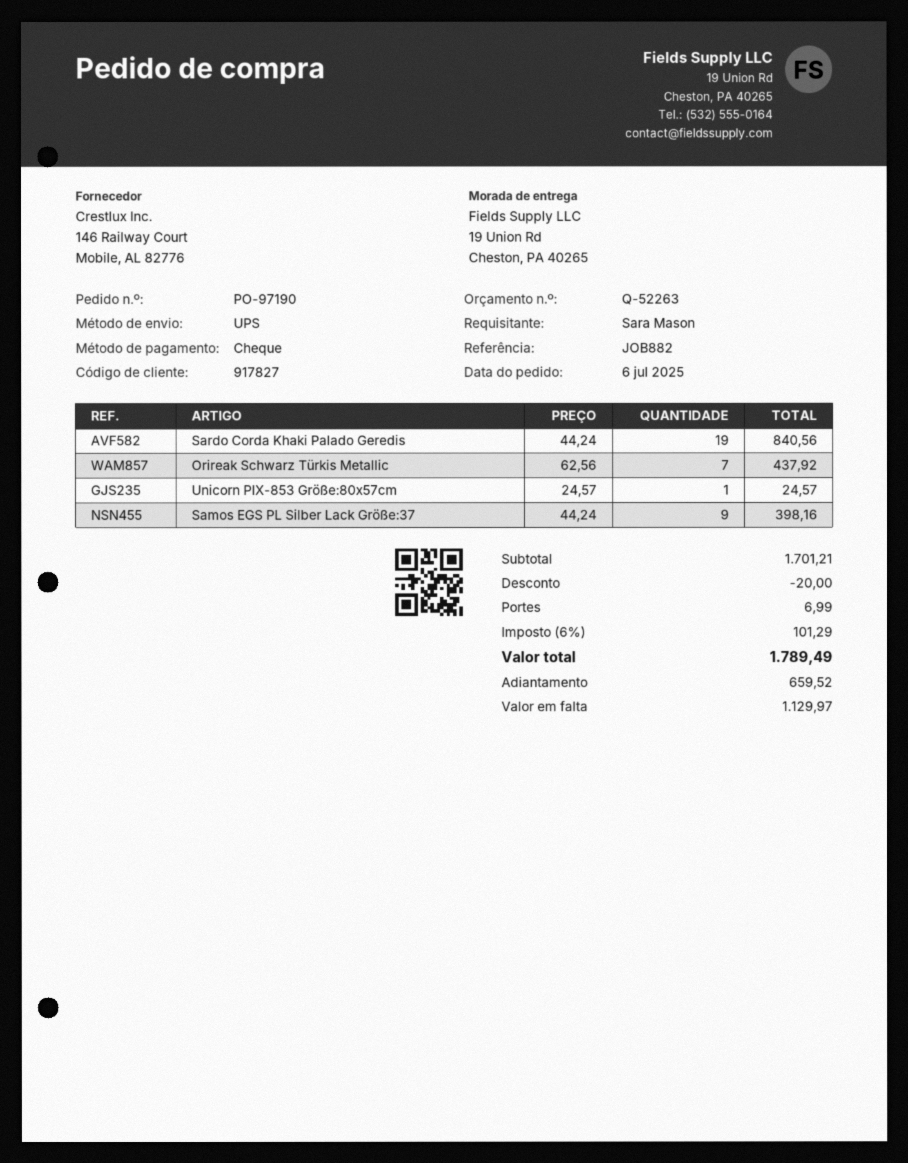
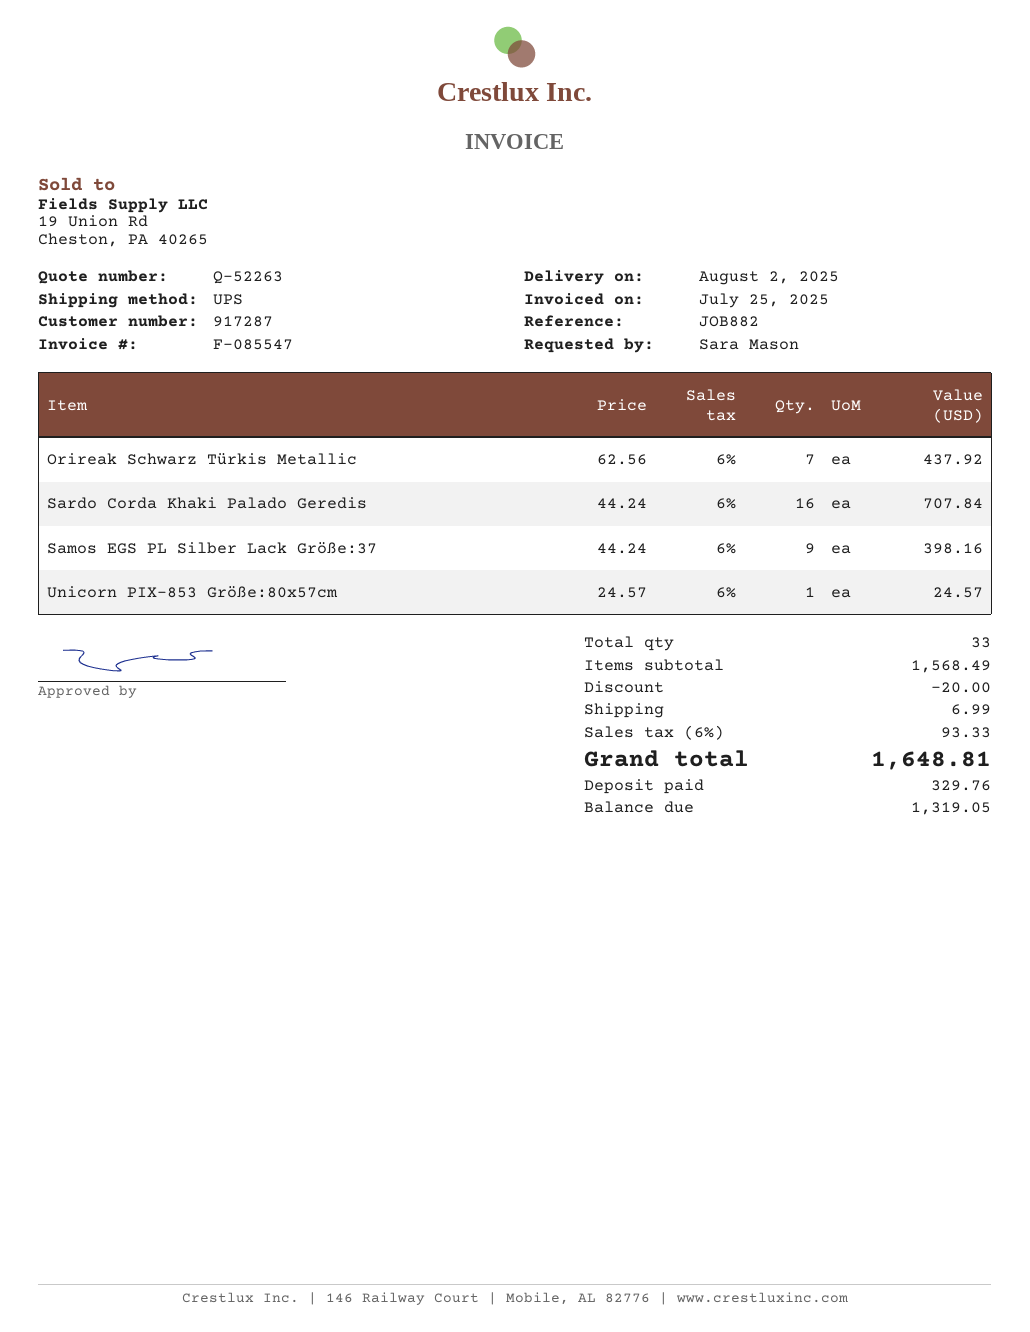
customer number: 917827 -> 917287
Sardo Corda Khaki Palado Geredis: 19 x 44.24 = 840.56 -> 16 x 44.24 = 707.84
subtotal: 1701.21 -> 1568.49
tax: 6% = 101.29 -> 6% = 93.33
total: 1789.49 -> 1648.81
deposit: 659.52 -> 329.76
balance: 1129.97 -> 1319.05

